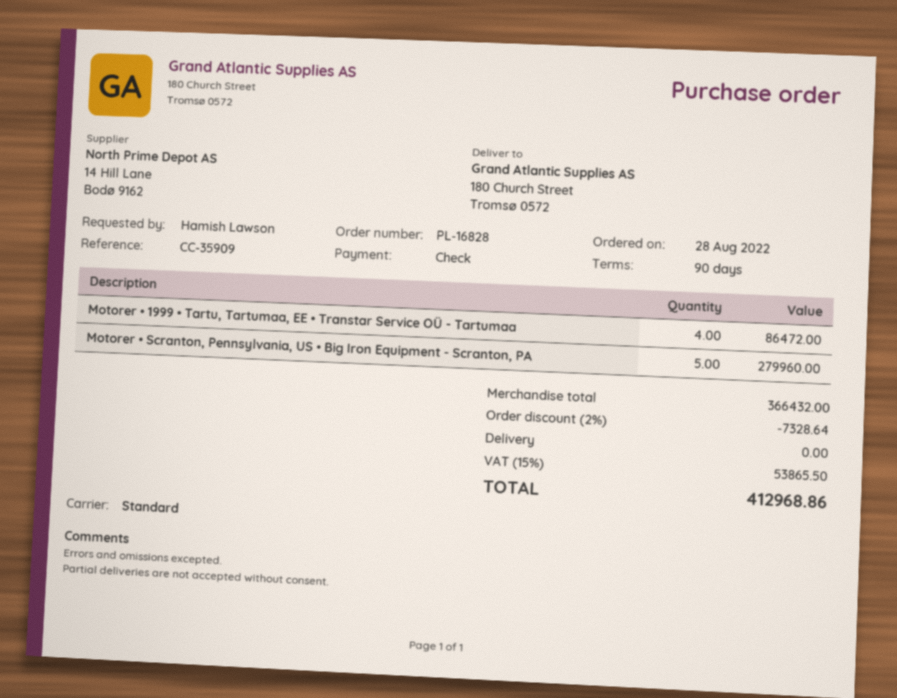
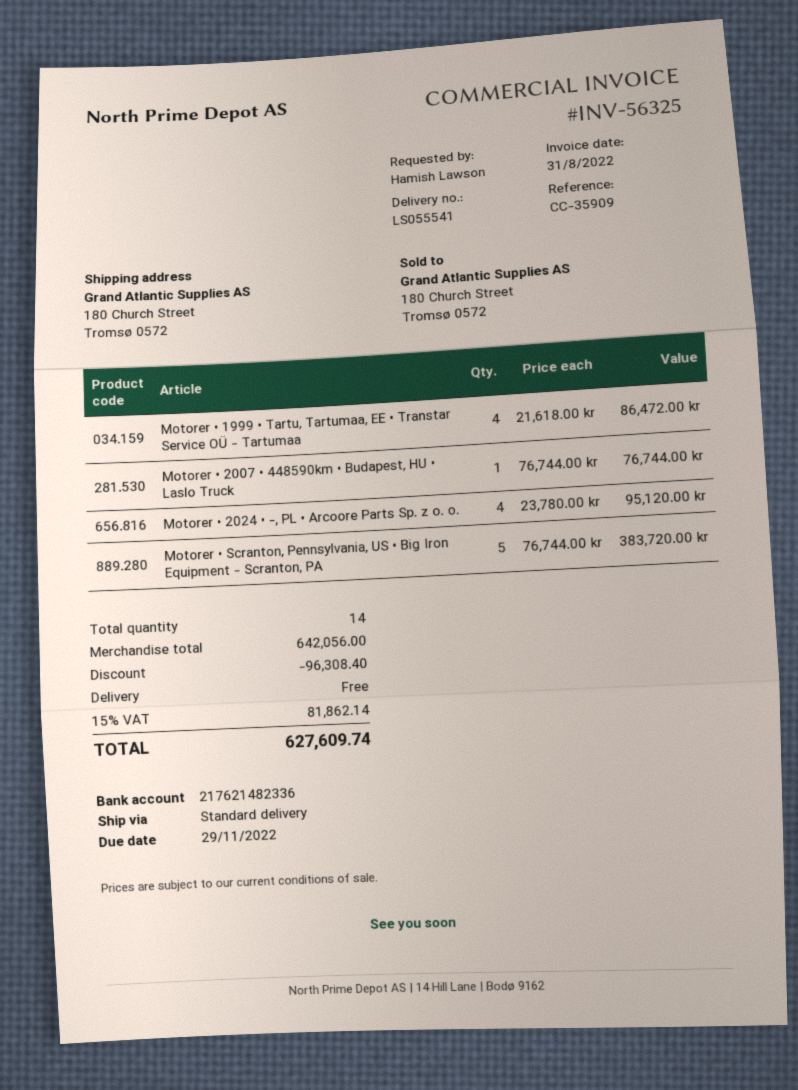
Motorer • Scranton, Pennsylvania, US • Big Iron Equipment - Scranton, PA: 5 for 279960.00 -> 5 for 383720.00
Motorer • 2007 • 448590km • Budapest, HU • Laslo Truck: none -> 1 for 76744.00
Motorer • 2024 • -, PL • Arcoore Parts Sp. z o. o.: none -> 4 for 95120.00
subtotal: 366432.00 -> 642056.00
discount: 7328.64 -> 96308.40
tax: 15% = 53865.50 -> 15% = 81862.14
total: 412968.86 -> 627609.74

